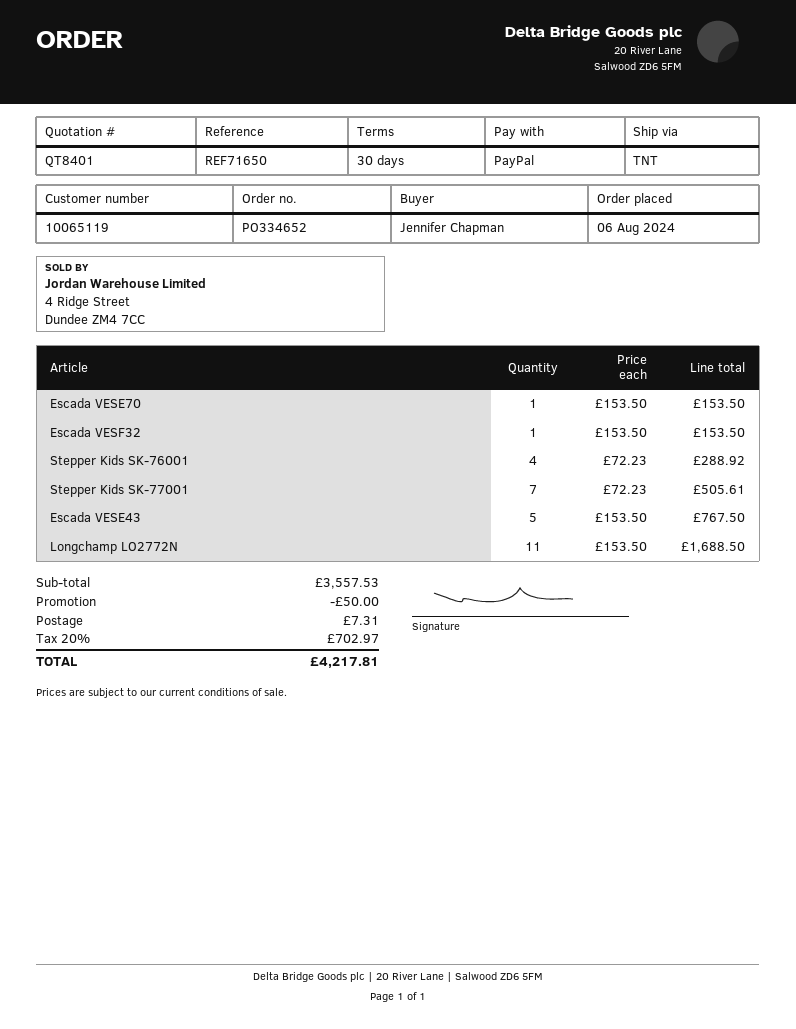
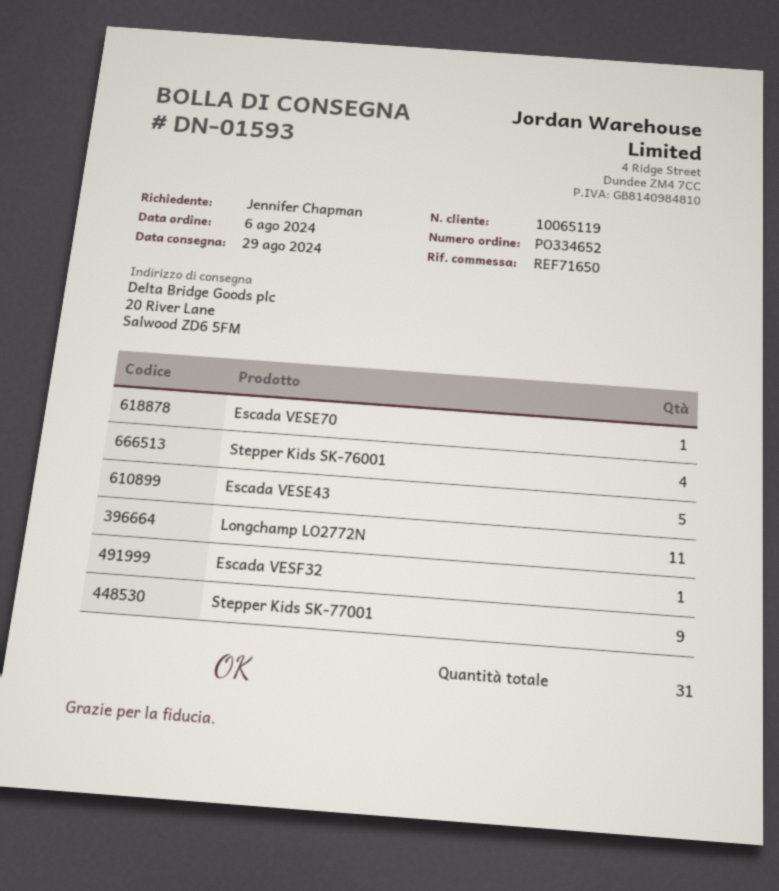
Stepper Kids SK-77001: 7 -> 9

